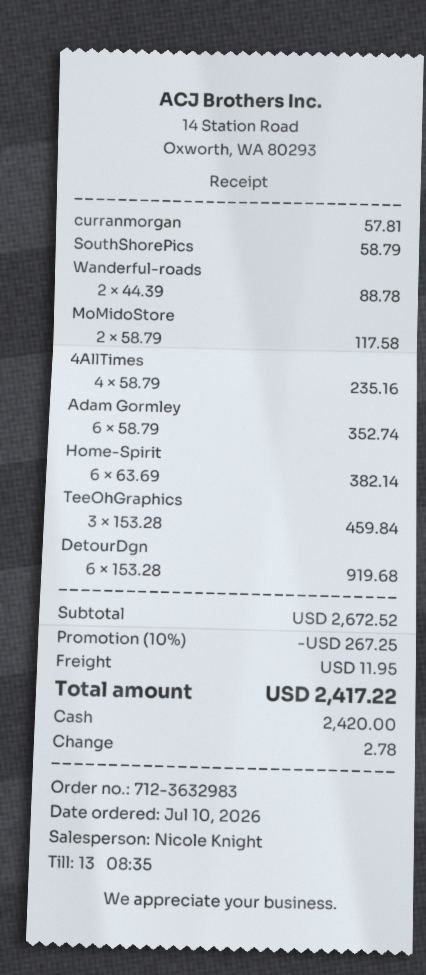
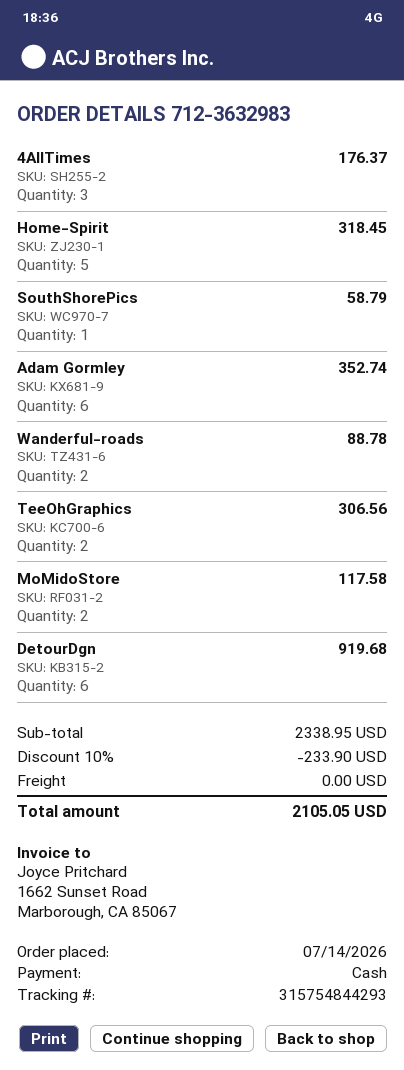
order date: 2026-07-10 -> 2026-07-14
curranmorgan: 1 for 57.81 -> none
4AllTimes: 4 for 235.16 -> 3 for 176.37
Home-Spirit: 6 for 382.14 -> 5 for 318.45
TeeOhGraphics: 3 for 459.84 -> 2 for 306.56
subtotal: 2672.52 -> 2338.95
discount: 10% = 267.25 -> 10% = 233.90
shipping: 11.95 -> 0.00
total: 2417.22 -> 2105.05

